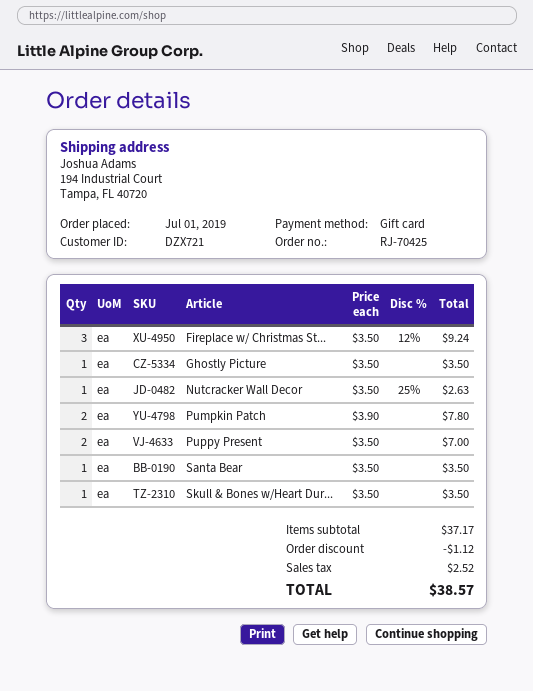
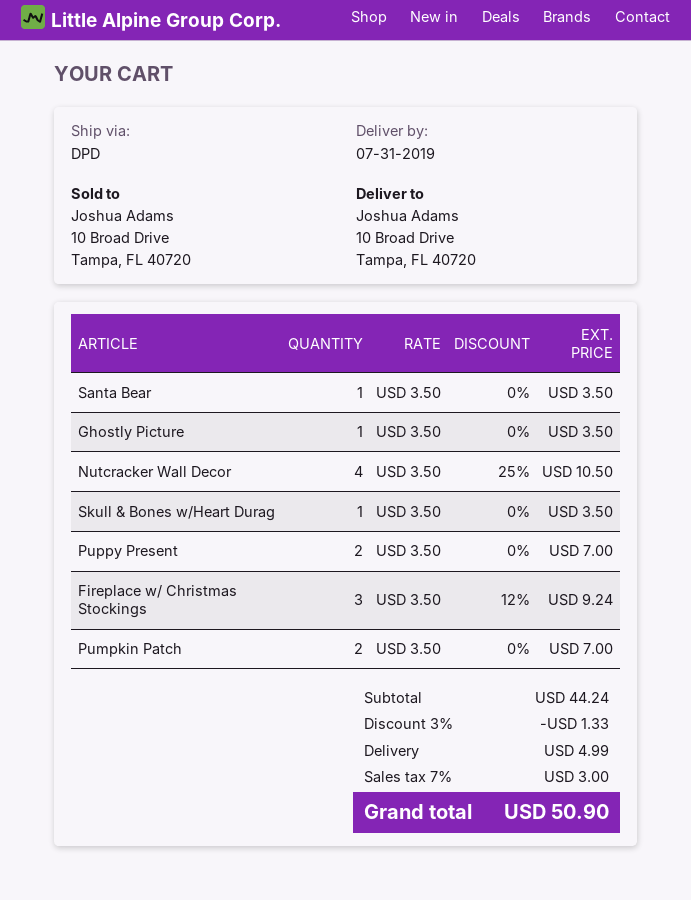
ship to: 194 Industrial Court, Tampa, FL 40720 -> 10 Broad Drive, Tampa, FL 40720
Nutcracker Wall Decor: 1 x 3.50 - 25% = 2.63 -> 4 x 3.50 - 25% = 10.50
Pumpkin Patch: 2 x 3.90 = 7.80 -> 2 x 3.50 = 7.00
subtotal: 37.17 -> 44.24
discount: 1.12 -> 1.33
shipping: none -> 4.99
tax: 2.52 -> 3.00
total: 38.57 -> 50.90

